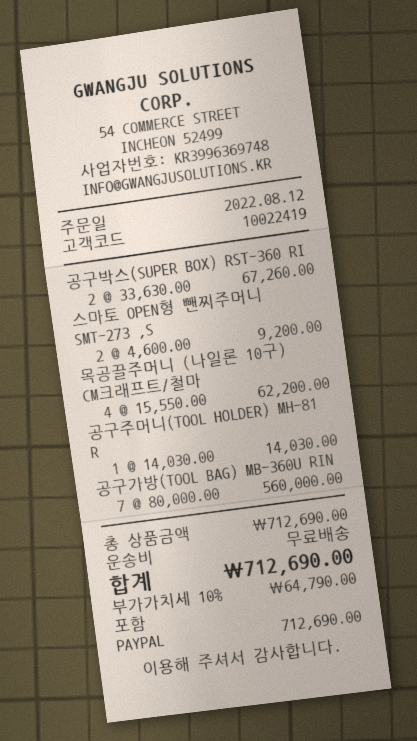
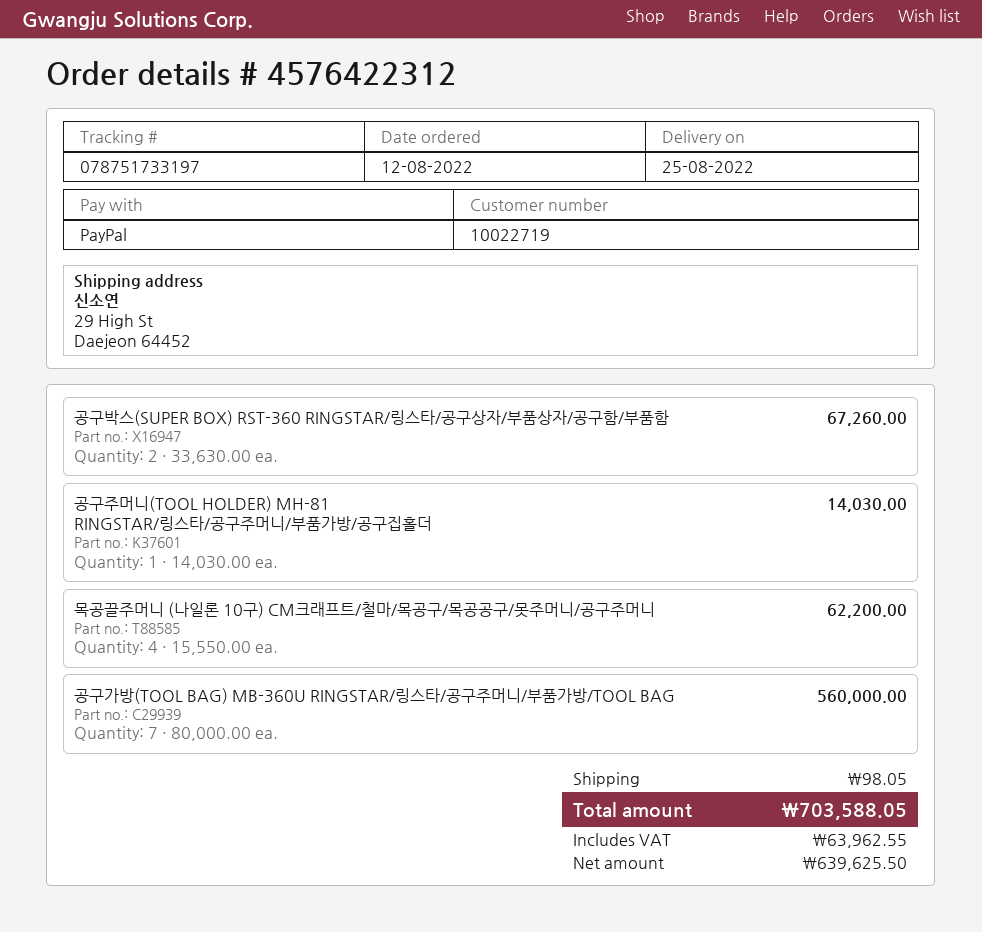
customer number: 10022419 -> 10022719
스마토 OPEN형 뺀찌주머니 SMT-273 ,S: 2 x 4600.00 = 9200.00 -> none
shipping: 0.00 -> 98.05
tax: 64790.00 -> 63962.55
total: 712690.00 -> 703588.05

